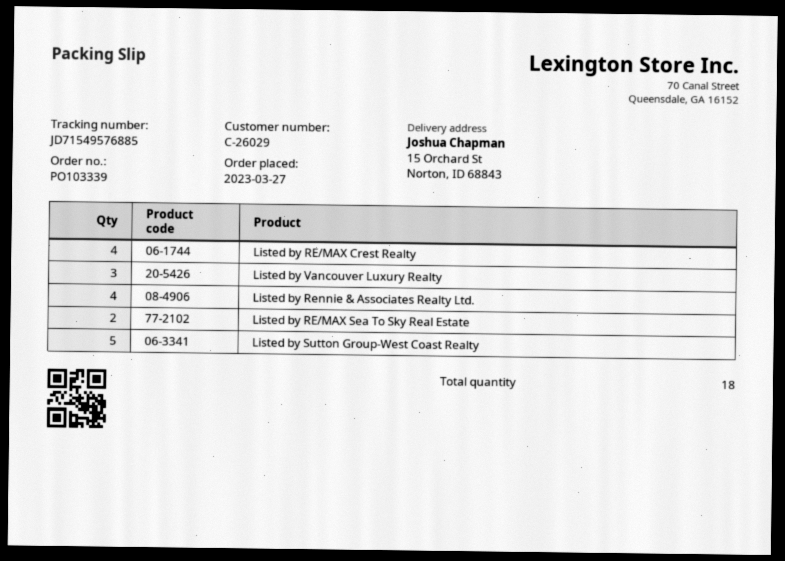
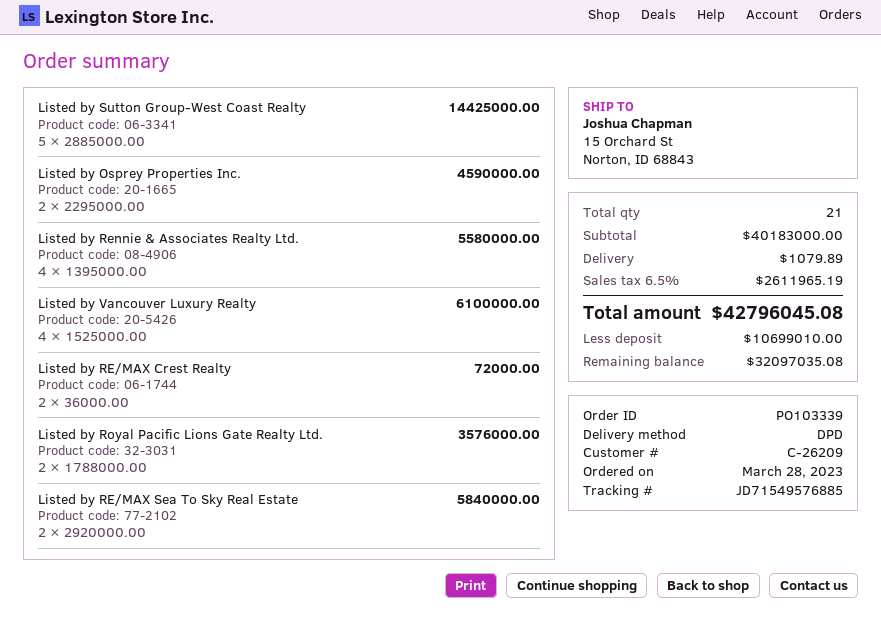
order date: 2023-03-27 -> 2023-03-28
customer number: C-26029 -> C-26209
Listed by RE/MAX Crest Realty: 4 -> 2
Listed by Vancouver Luxury Realty: 3 -> 4
Listed by Osprey Properties Inc.: none -> 2
Listed by Royal Pacific Lions Gate Realty Ltd.: none -> 2
total quantity: 18 -> 21

